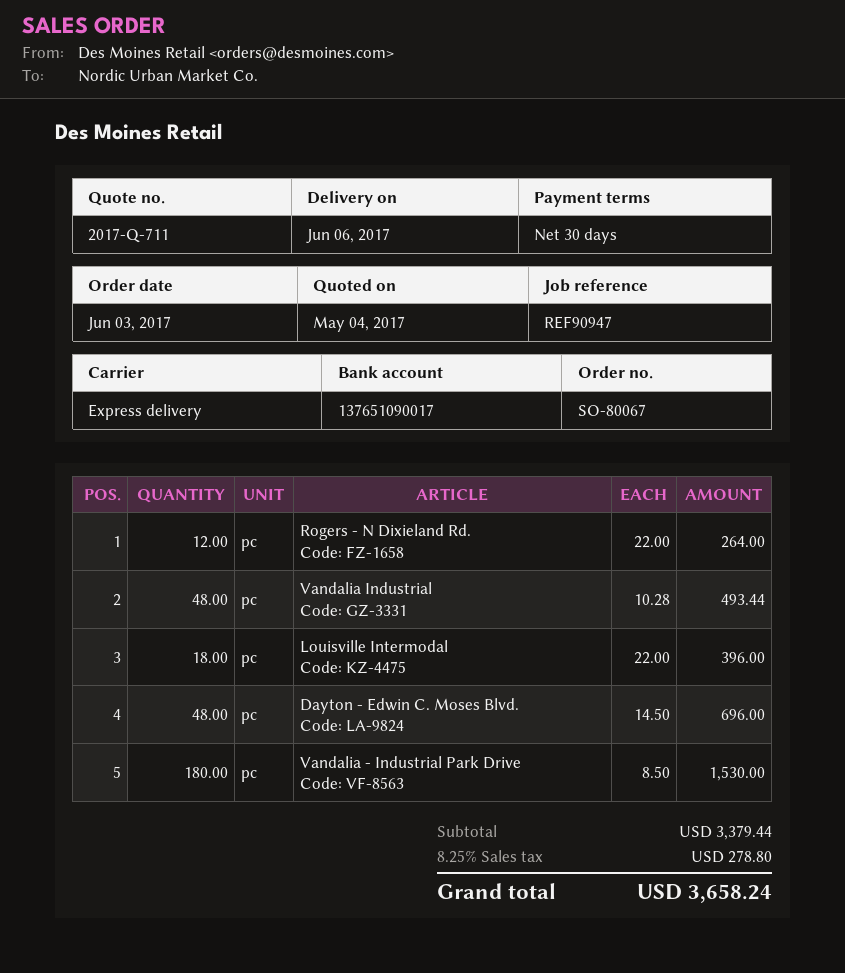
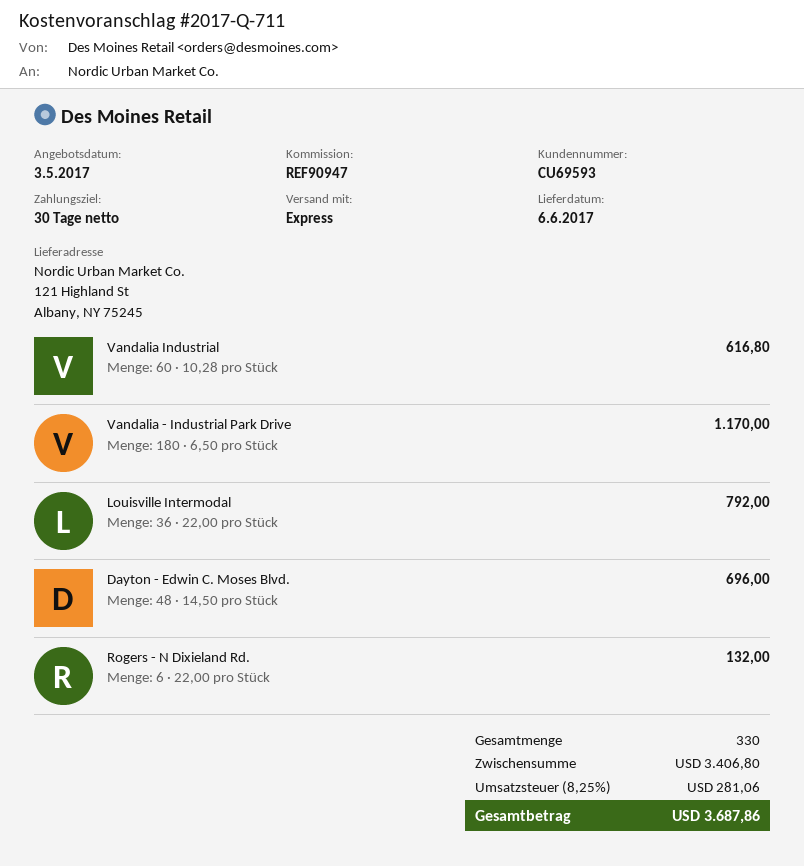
quote date: 2017-05-04 -> 2017-05-03
Rogers - N Dixieland Rd.: 12 x 22.00 = 264.00 -> 6 x 22.00 = 132.00
Vandalia Industrial: 48 x 10.28 = 493.44 -> 60 x 10.28 = 616.80
Louisville Intermodal: 18 x 22.00 = 396.00 -> 36 x 22.00 = 792.00
Vandalia - Industrial Park Drive: 180 x 8.50 = 1530.00 -> 180 x 6.50 = 1170.00
subtotal: 3379.44 -> 3406.80
tax: 8.25% = 278.80 -> 8.25% = 281.06
total: 3658.24 -> 3687.86

